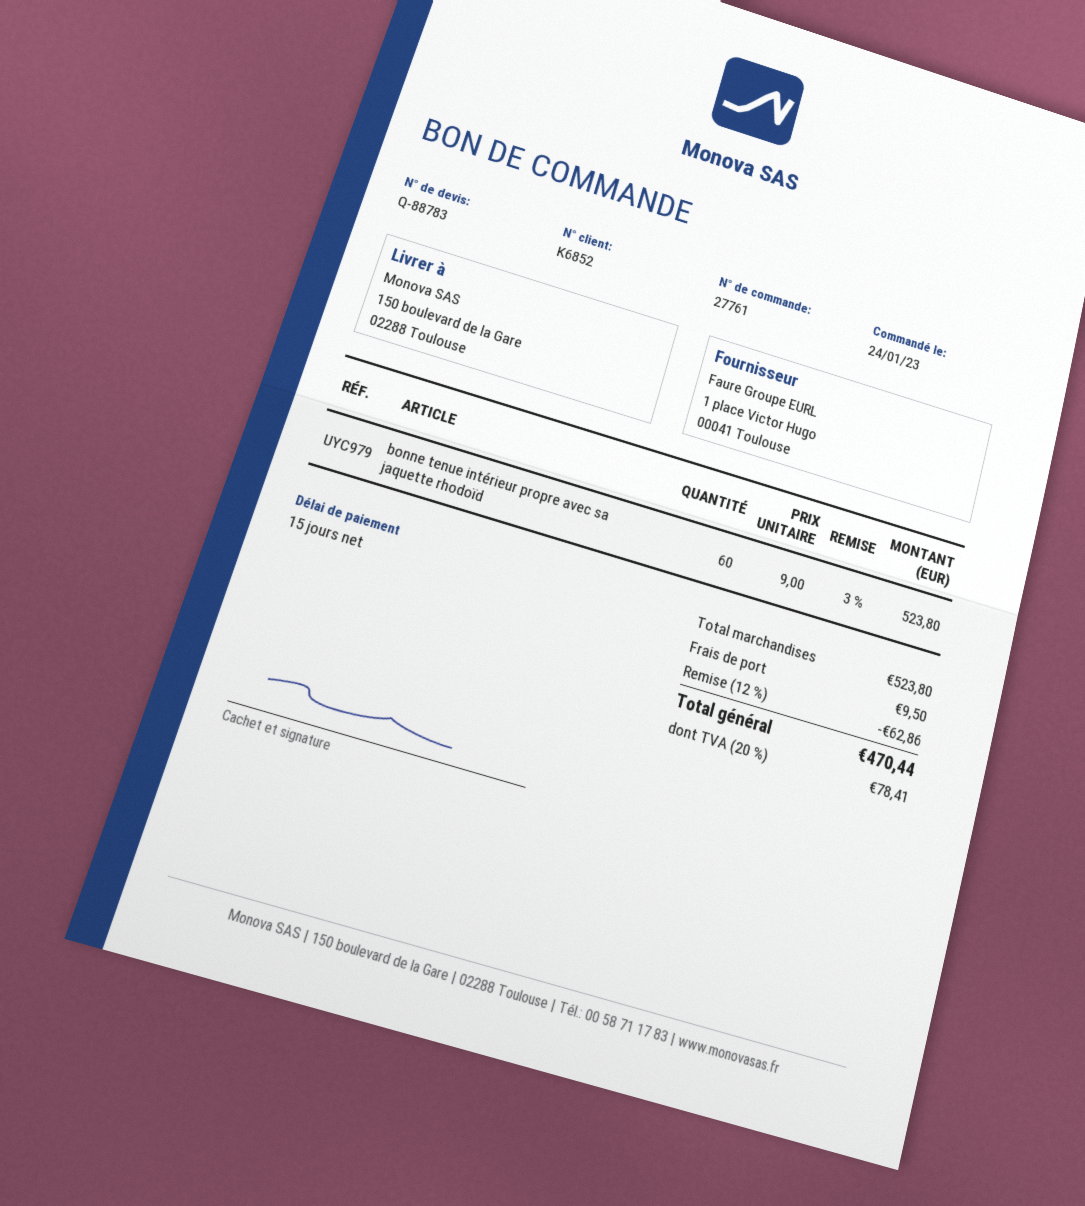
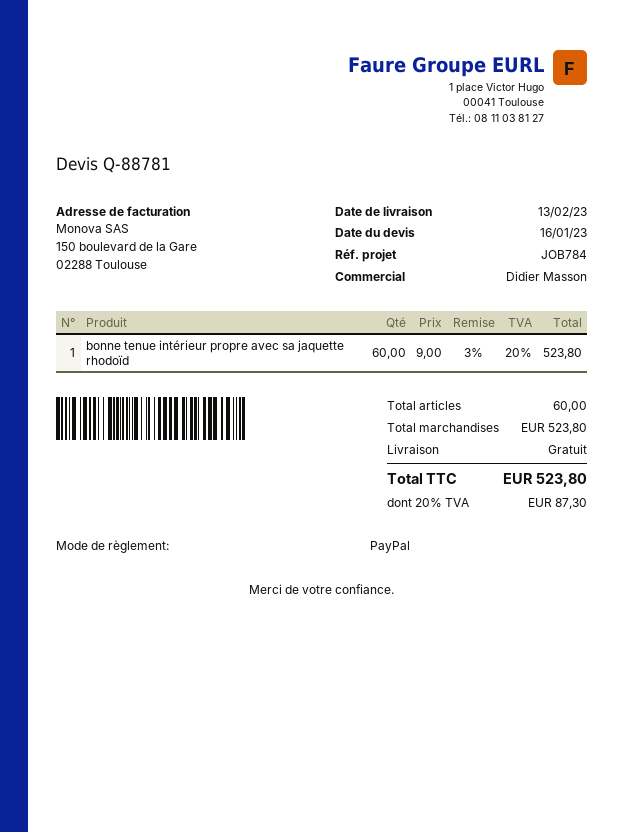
quote number: Q-88783 -> Q-88781
discount: 12% = 62.86 -> none
shipping: 9.50 -> 0.00
tax: 20% = 78.41 -> 20% = 87.30
total: 470.44 -> 523.80

